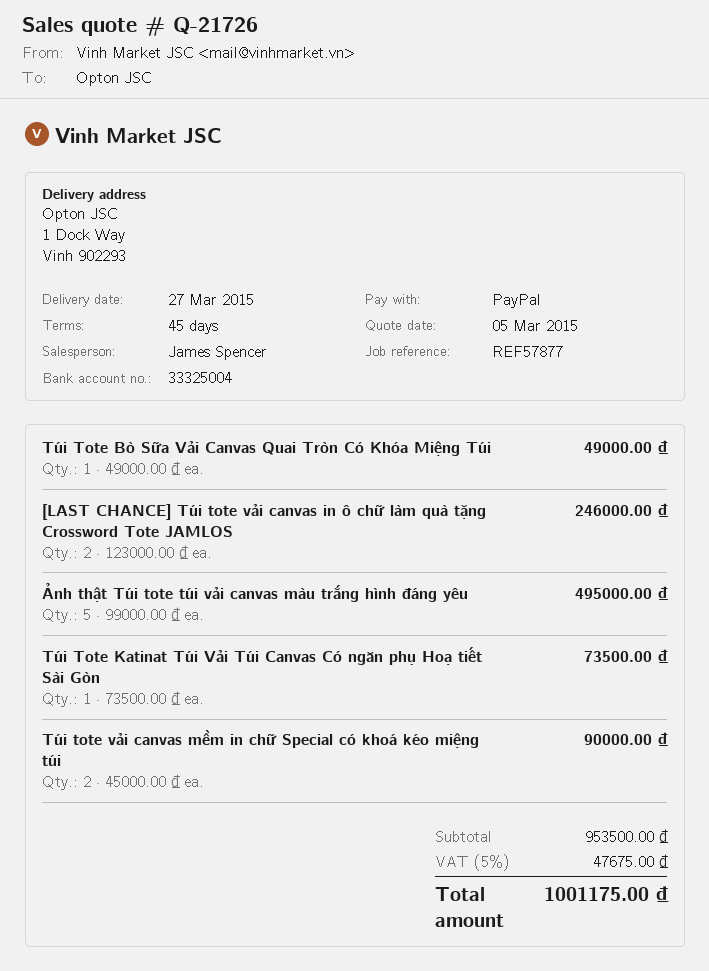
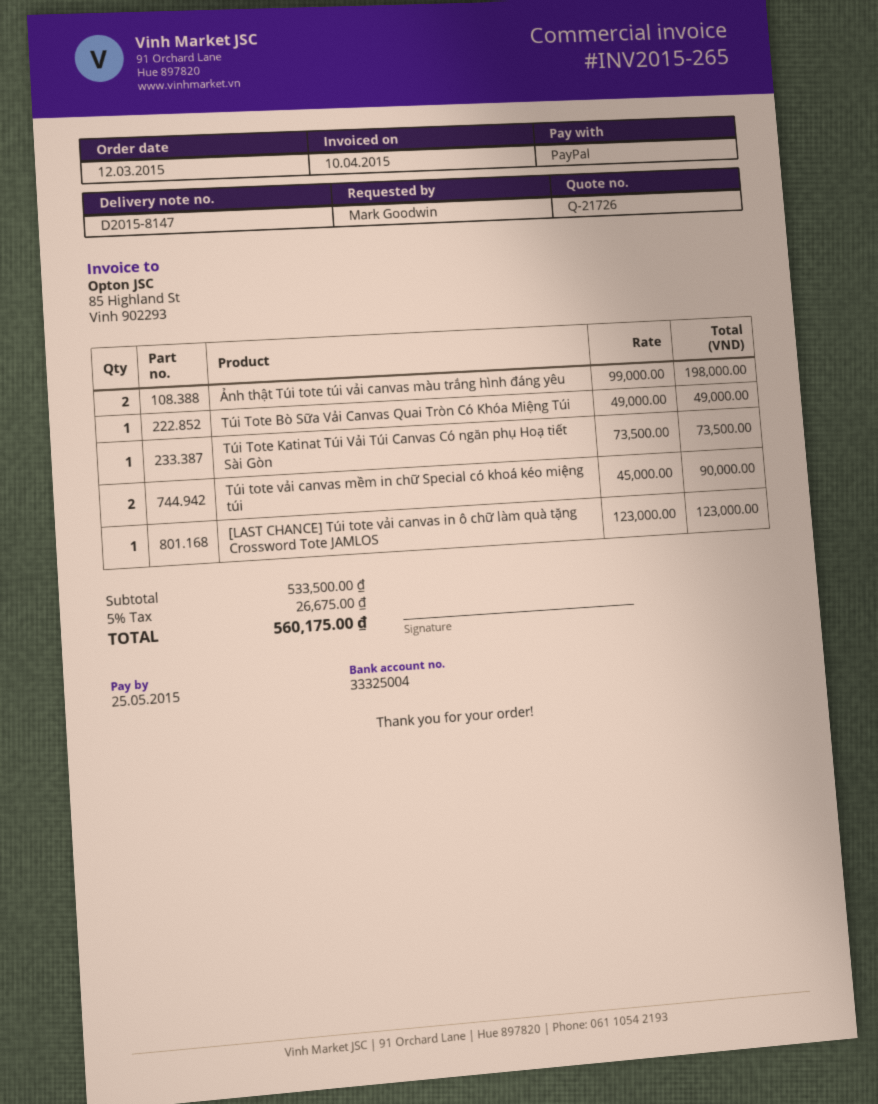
[LAST CHANCE] Túi tote vải canvas in ô chữ làm quà tặng Crossword Tote JAMLOS: 2 x 123000.00 = 246000.00 -> 1 x 123000.00 = 123000.00
Ảnh thật Túi tote túi vải canvas màu trắng hình đáng yêu: 5 x 99000.00 = 495000.00 -> 2 x 99000.00 = 198000.00
subtotal: 953500.00 -> 533500.00
tax: 5% = 47675.00 -> 5% = 26675.00
total: 1001175.00 -> 560175.00

